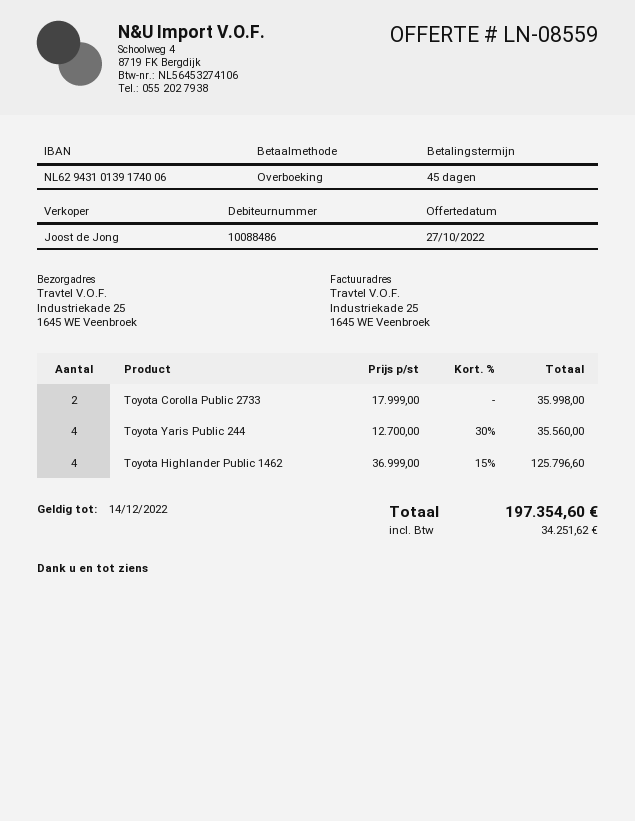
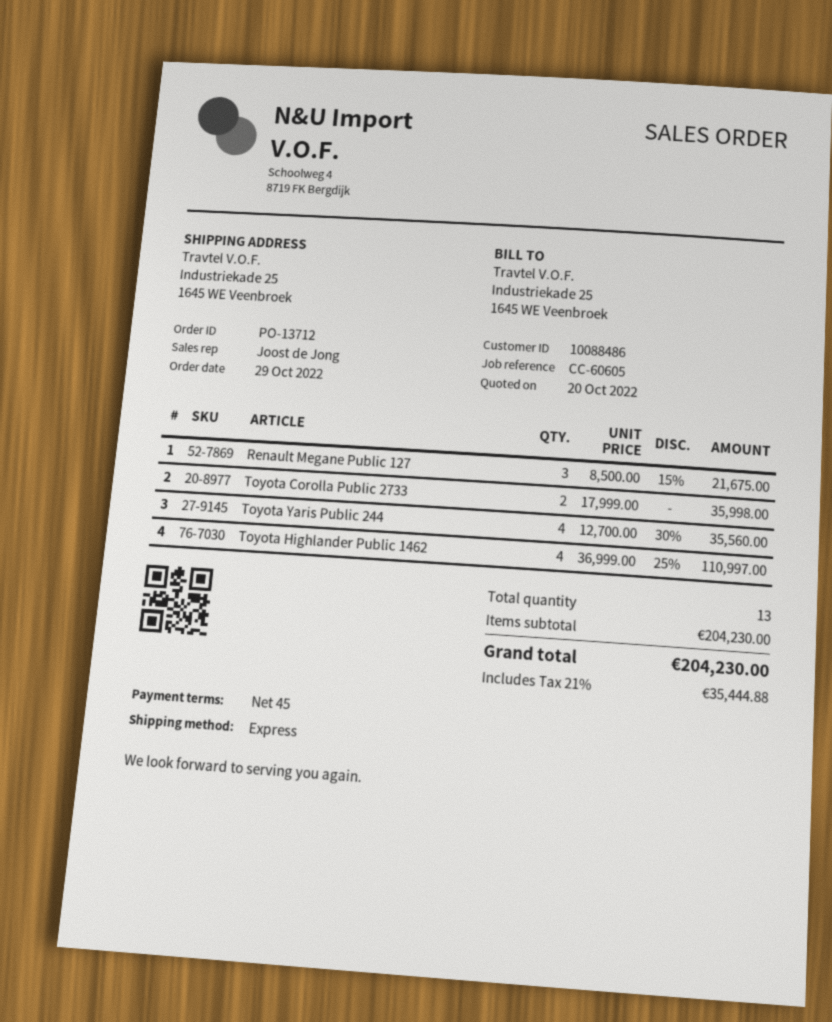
quote date: 2022-10-27 -> 2022-10-20
Toyota Highlander Public 1462: 4 x 36999.00 - 15% = 125796.60 -> 4 x 36999.00 - 25% = 110997.00
Renault Megane Public 127: none -> 3 x 8500.00 - 15% = 21675.00
tax: 34251.62 -> 35444.88
total: 197354.60 -> 204230.00

